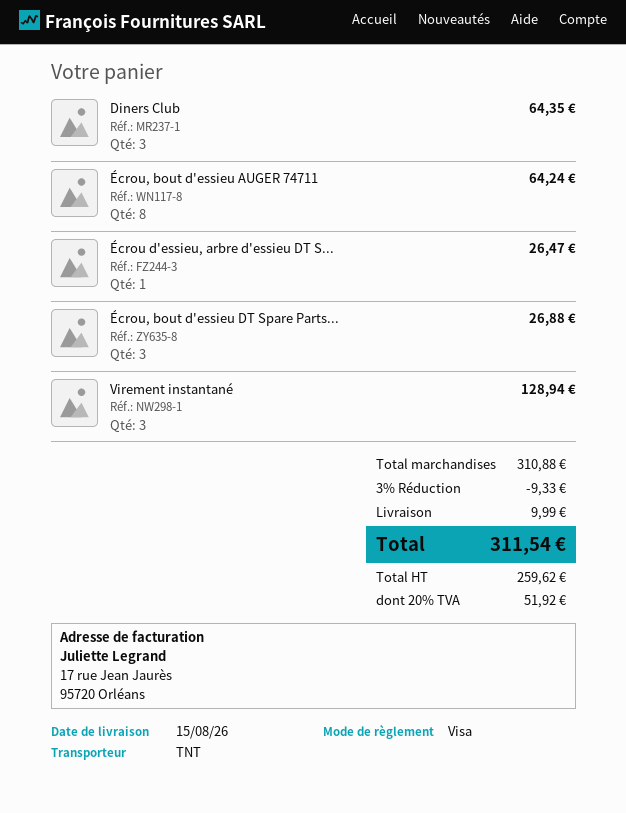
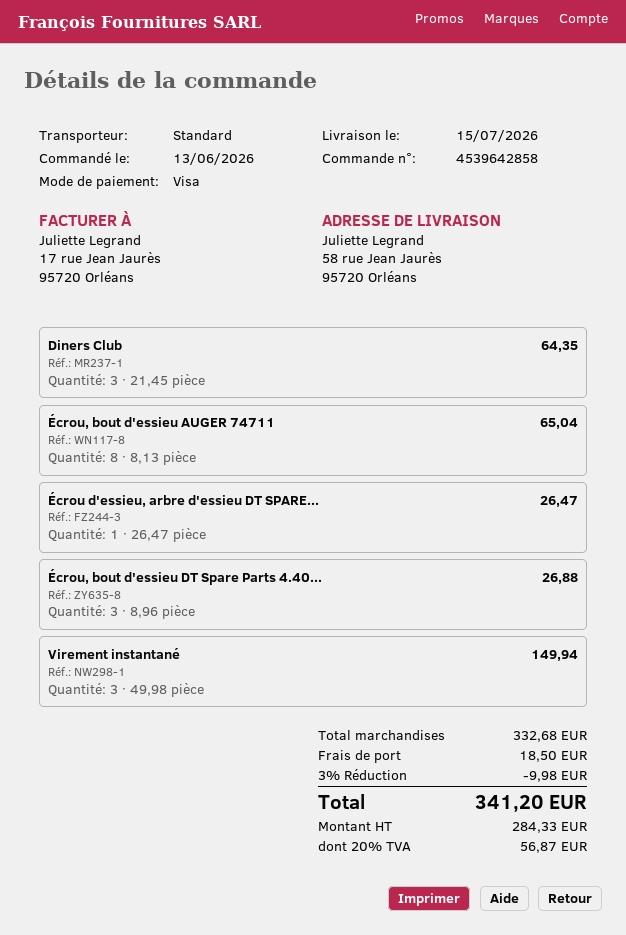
delivery date: 2026-08-15 -> 2026-07-15
shipping method: TNT -> standard
Écrou, bout d'essieu AUGER 74711: 8 for 64.24 -> 8 for 65.04
Virement instantané: 3 for 128.94 -> 3 for 149.94
subtotal: 310.88 -> 332.68
discount: 3% = 9.33 -> 3% = 9.98
shipping: 9.99 -> 18.50
net: 259.62 -> 284.33
tax: 20% = 51.92 -> 20% = 56.87
total: 311.54 -> 341.20

